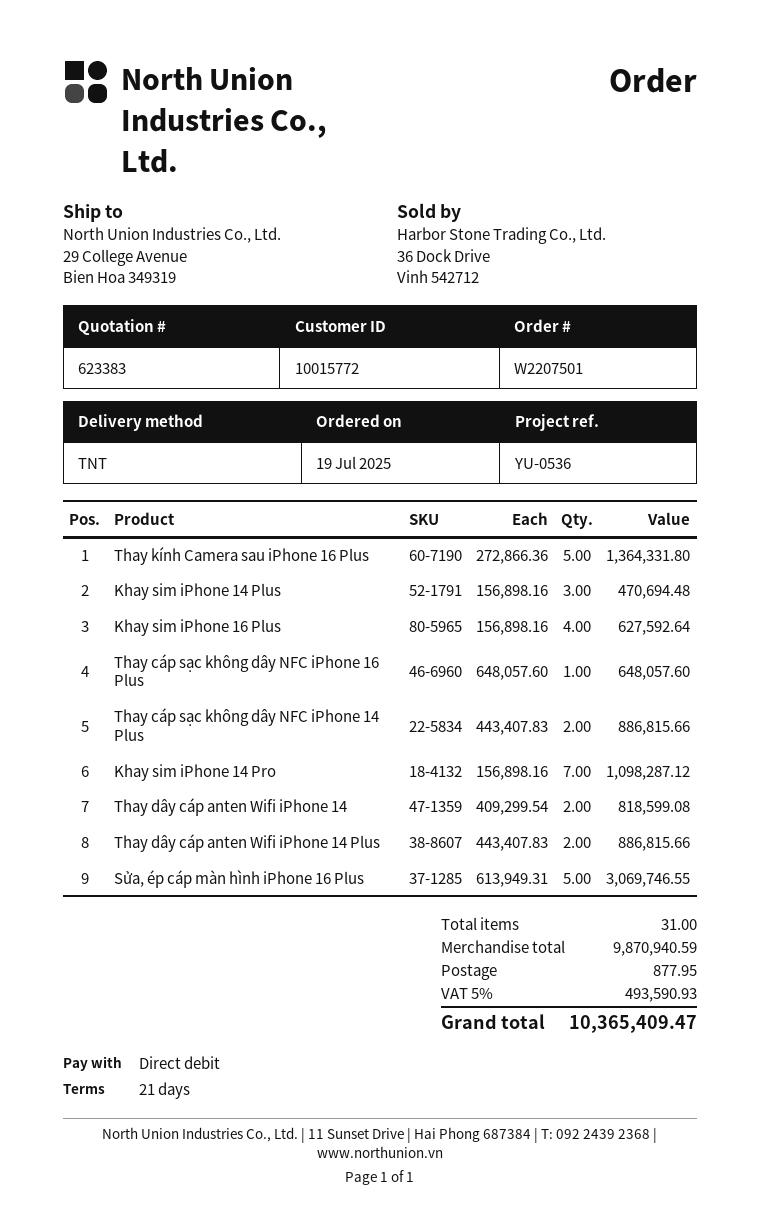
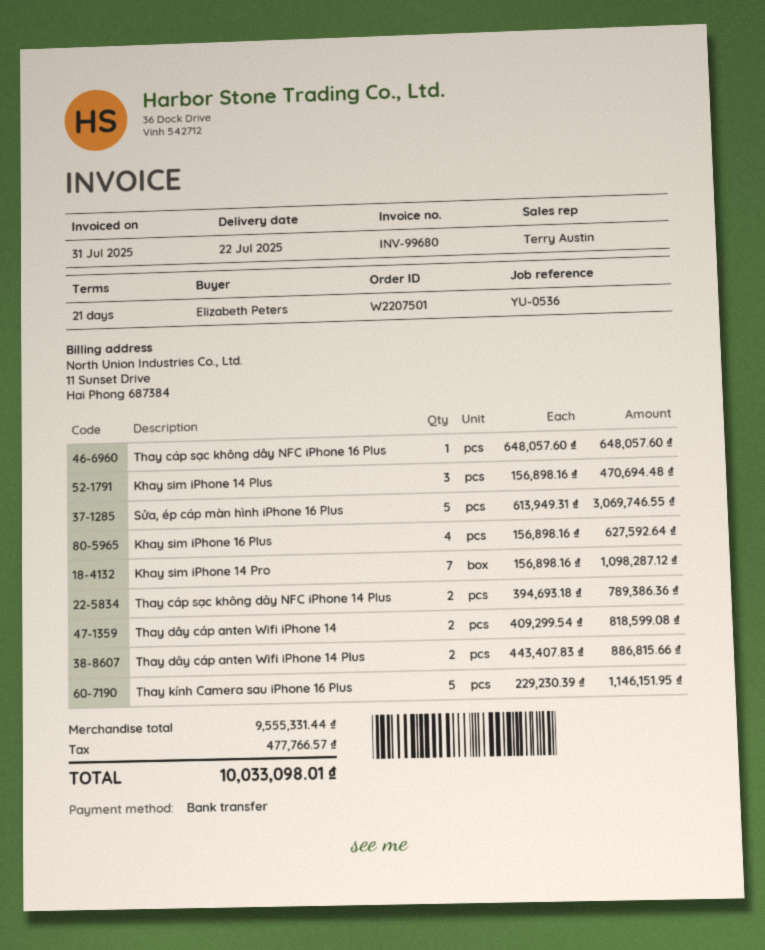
payment method: direct debit -> bank transfer
Thay kính Camera sau iPhone 16 Plus: 5 x 272866.36 = 1364331.80 -> 5 x 229230.39 = 1146151.95
Thay cáp sạc không dây NFC iPhone 14 Plus: 2 x 443407.83 = 886815.66 -> 2 x 394693.18 = 789386.36
subtotal: 9870940.59 -> 9555331.44
shipping: 877.95 -> none
tax: 493590.93 -> 477766.57
total: 10365409.47 -> 10033098.01

